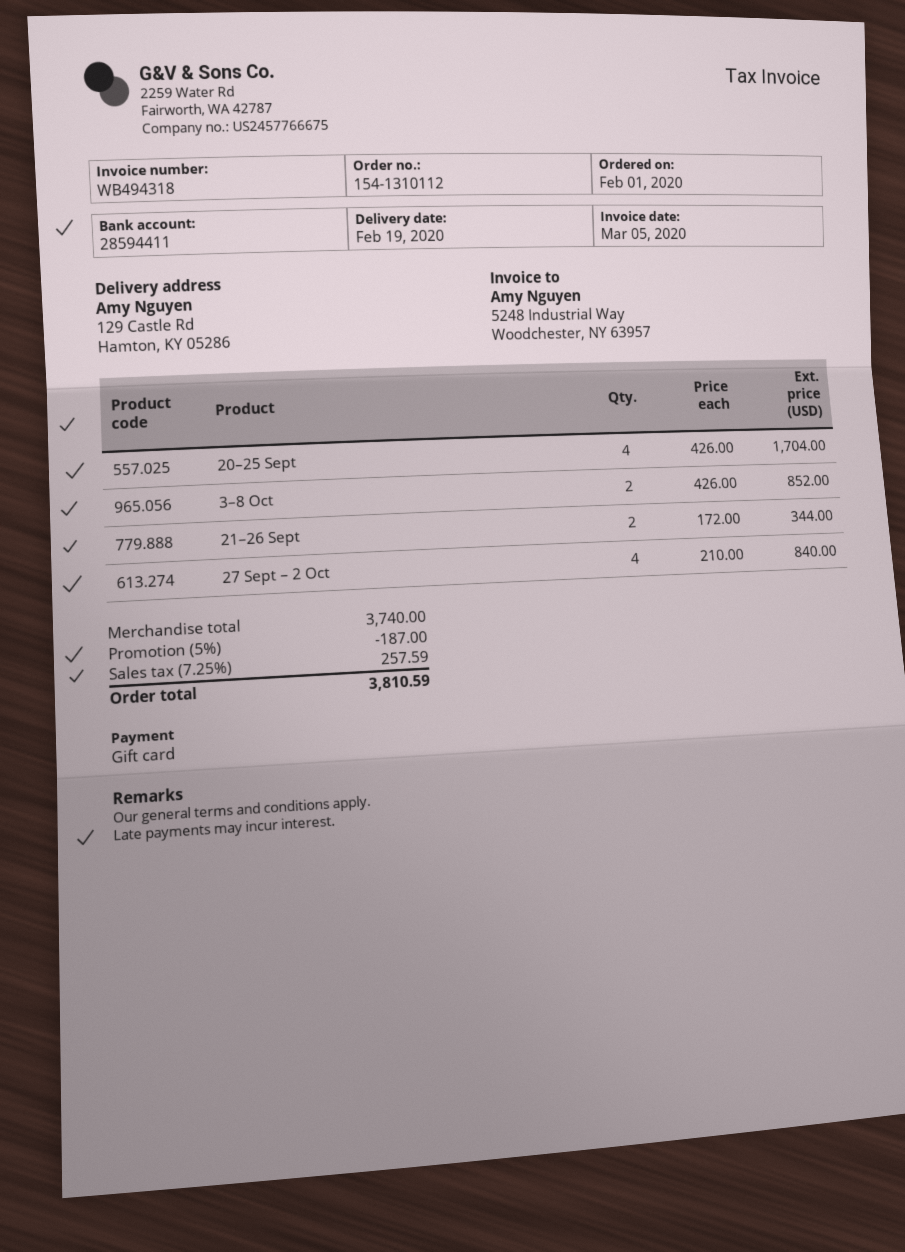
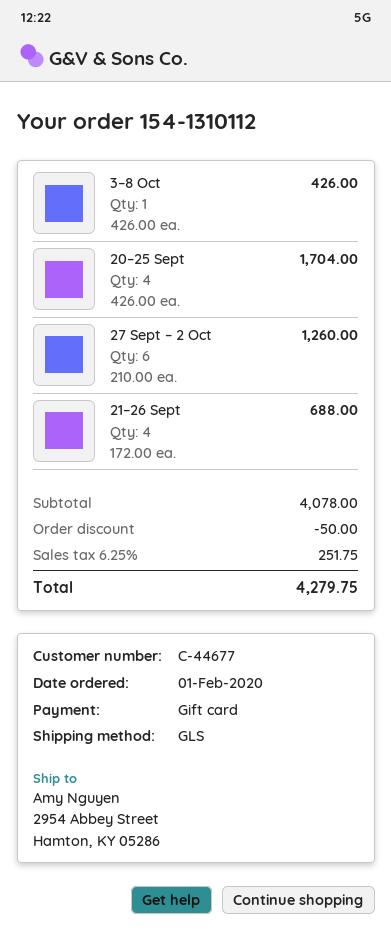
ship to: 129 Castle Rd, Hamton, KY 05286 -> 2954 Abbey Street, Hamton, KY 05286
3–8 Oct: 2 x 426.00 = 852.00 -> 1 x 426.00 = 426.00
21–26 Sept: 2 x 172.00 = 344.00 -> 4 x 172.00 = 688.00
27 Sept – 2 Oct: 4 x 210.00 = 840.00 -> 6 x 210.00 = 1260.00
subtotal: 3740.00 -> 4078.00
discount: 187.00 -> 50.00
tax: 7.25% = 257.59 -> 6.25% = 251.75
total: 3810.59 -> 4279.75

